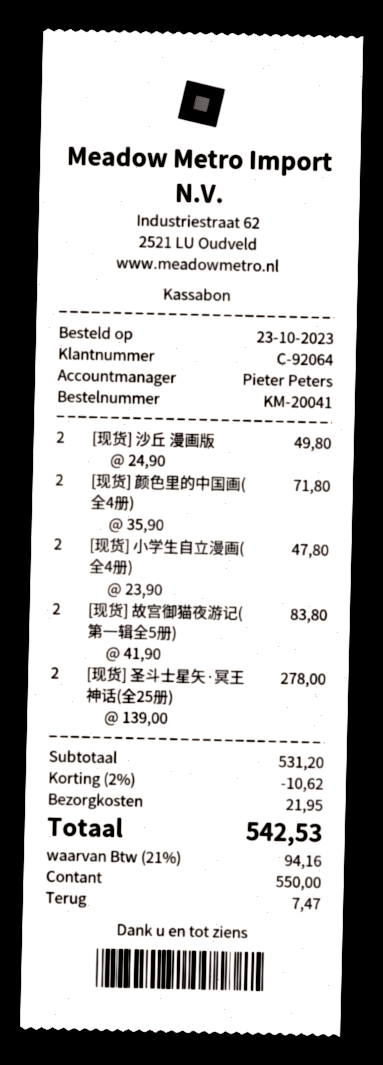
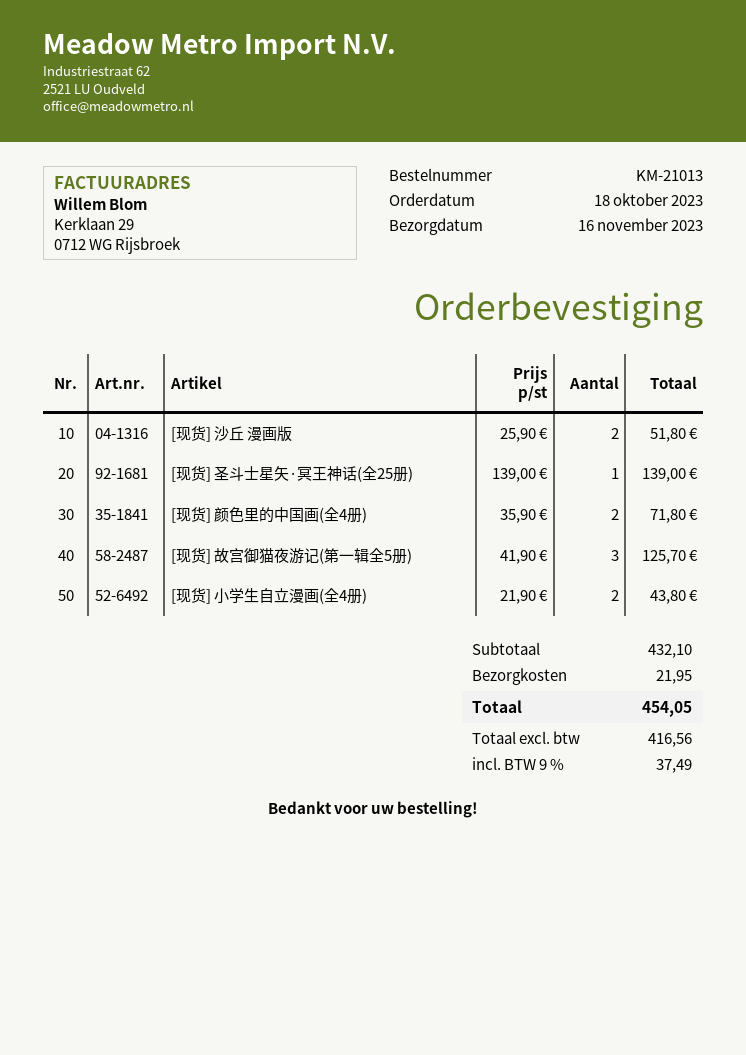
order number: KM-20041 -> KM-21013
order date: 2023-10-23 -> 2023-10-18
[现货] 沙丘 漫画版: 2 x 24.90 = 49.80 -> 2 x 25.90 = 51.80
[现货] 小学生自立漫画(全4册): 2 x 23.90 = 47.80 -> 2 x 21.90 = 43.80
[现货] 故宫御猫夜游记(第一辑全5册): 2 x 41.90 = 83.80 -> 3 x 41.90 = 125.70
[现货] 圣斗士星矢·冥王神话(全25册): 2 x 139.00 = 278.00 -> 1 x 139.00 = 139.00
subtotal: 531.20 -> 432.10
discount: 2% = 10.62 -> none
tax: 21% = 94.16 -> 9% = 37.49
total: 542.53 -> 454.05

